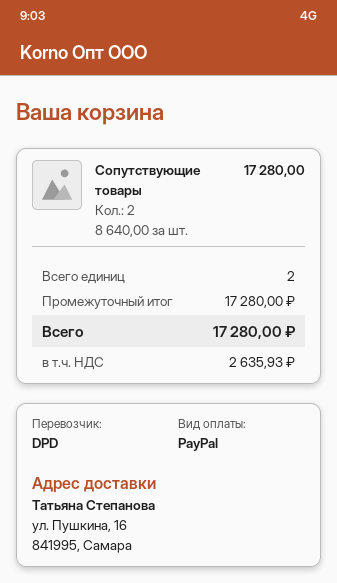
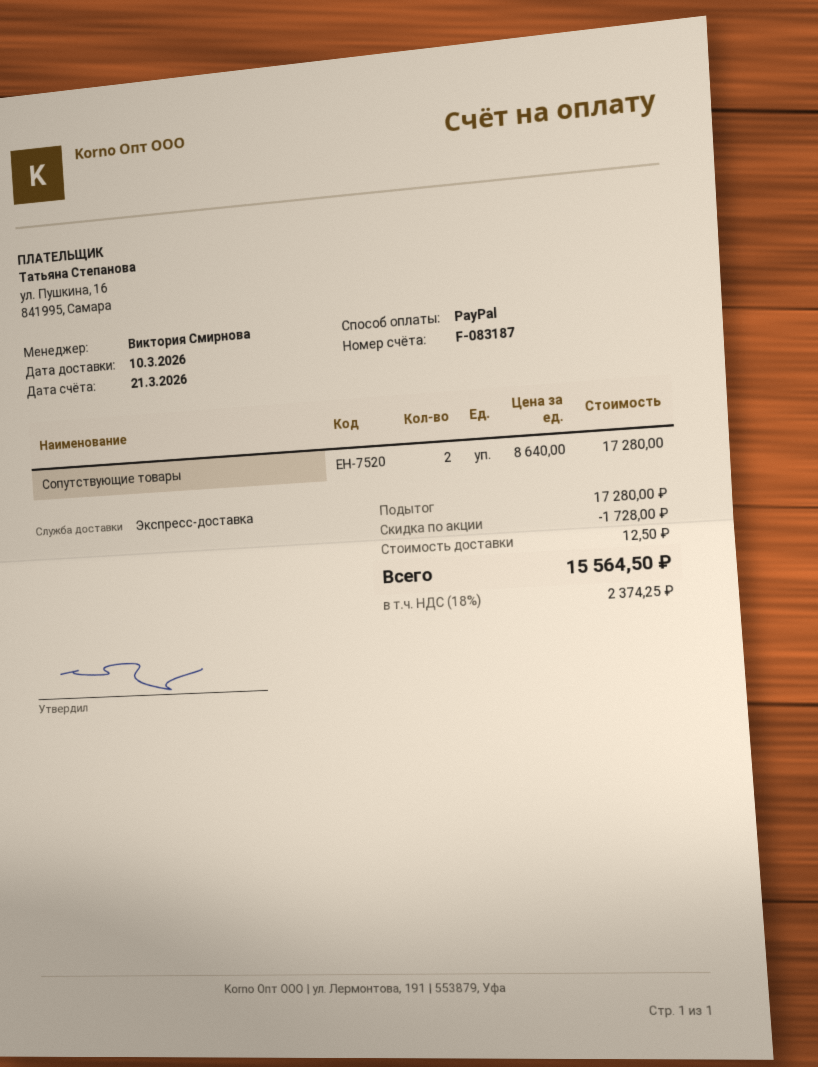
shipping method: DPD -> express
discount: none -> 1728.00
shipping: none -> 12.50
tax: 2635.93 -> 2374.25
total: 17280.00 -> 15564.50

